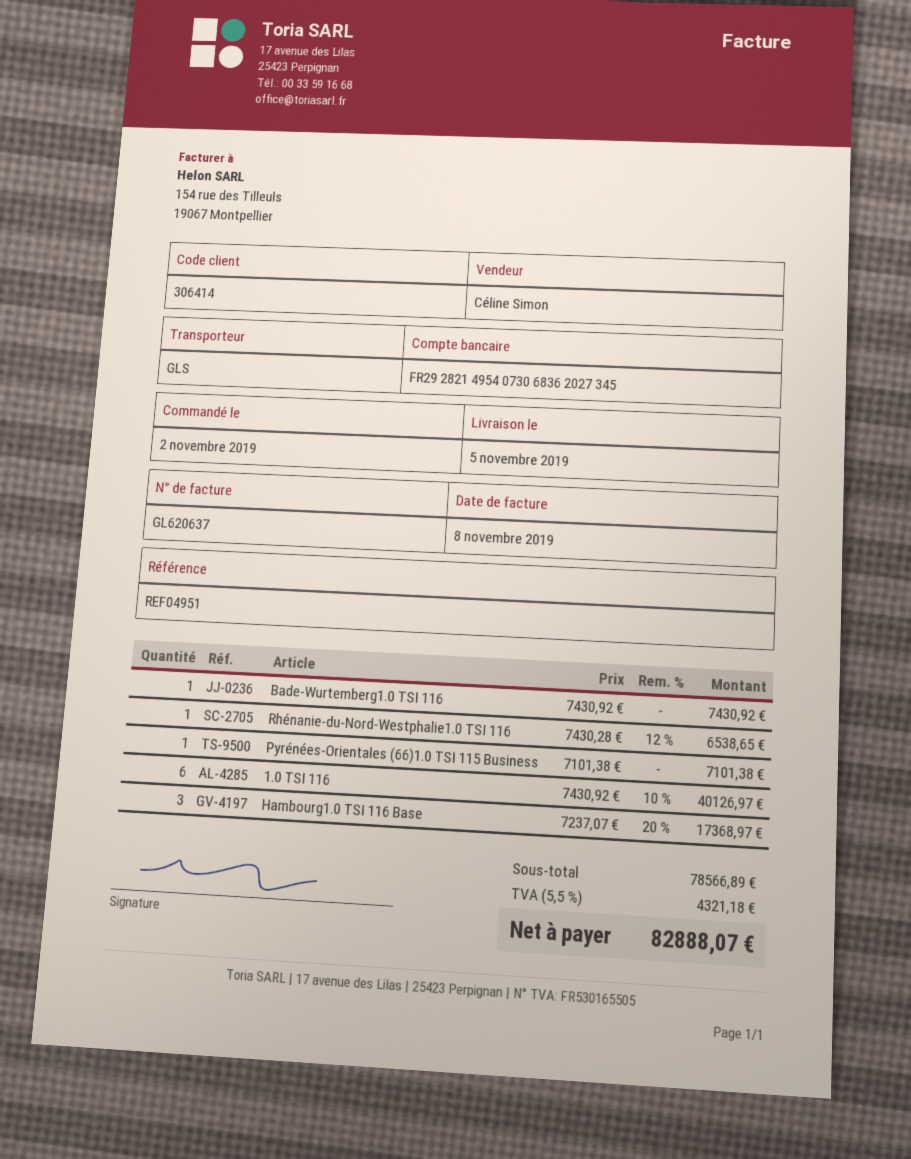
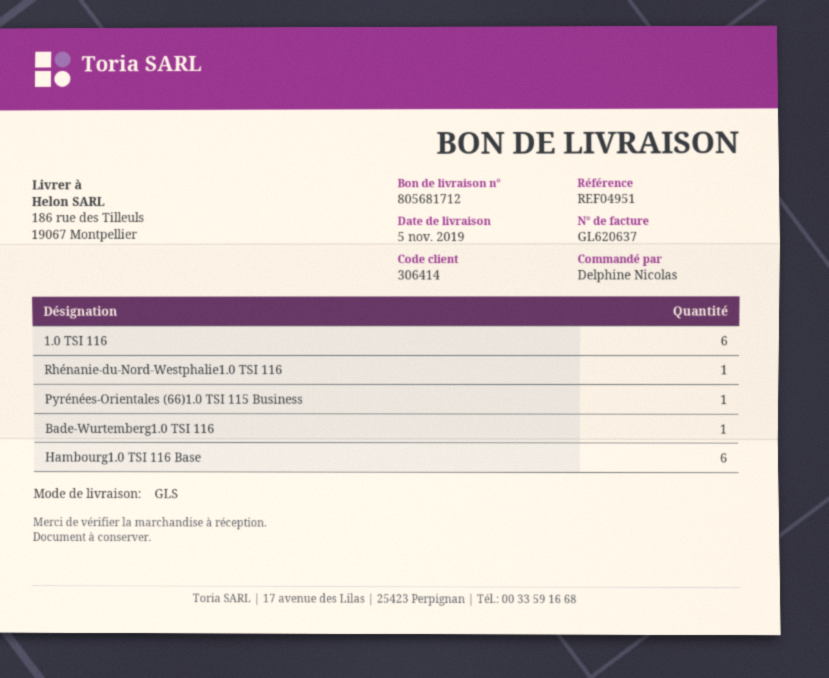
Hambourg1.0 TSI 116 Base: 3 -> 6

